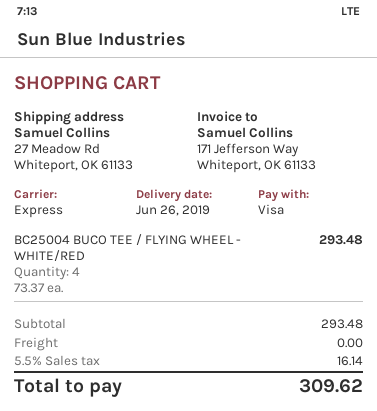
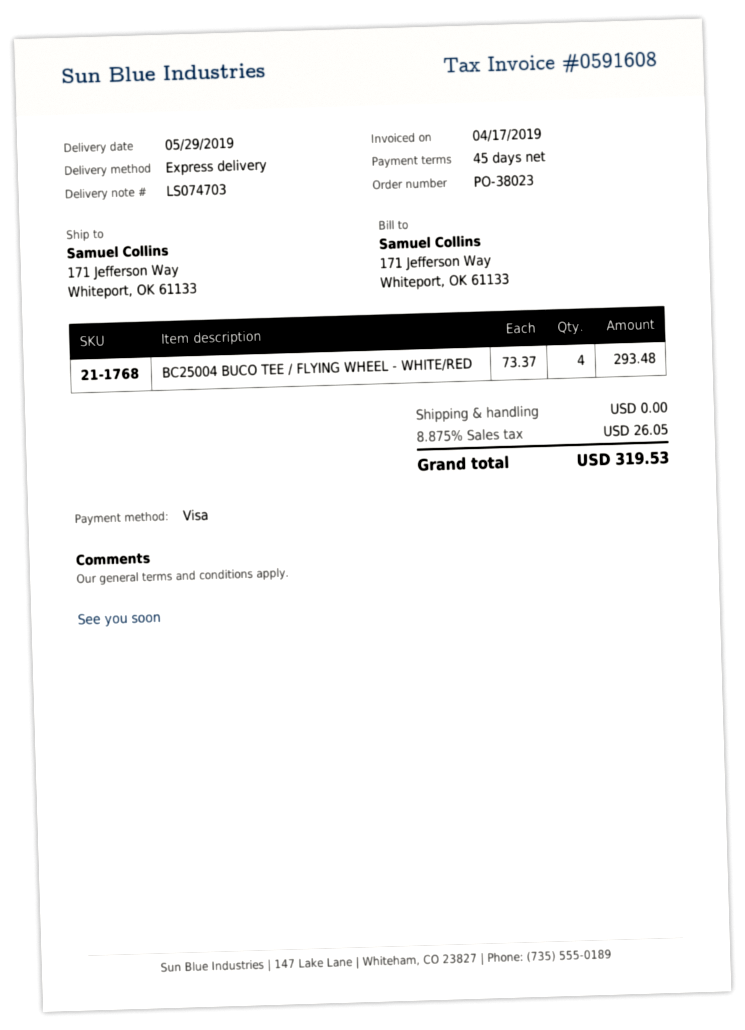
delivery date: 2019-06-26 -> 2019-05-29
ship to: 27 Meadow Rd, Whiteport, OK 61133 -> 171 Jefferson Way, Whiteport, OK 61133
tax: 5.5% = 16.14 -> 8.875% = 26.05
total: 309.62 -> 319.53

